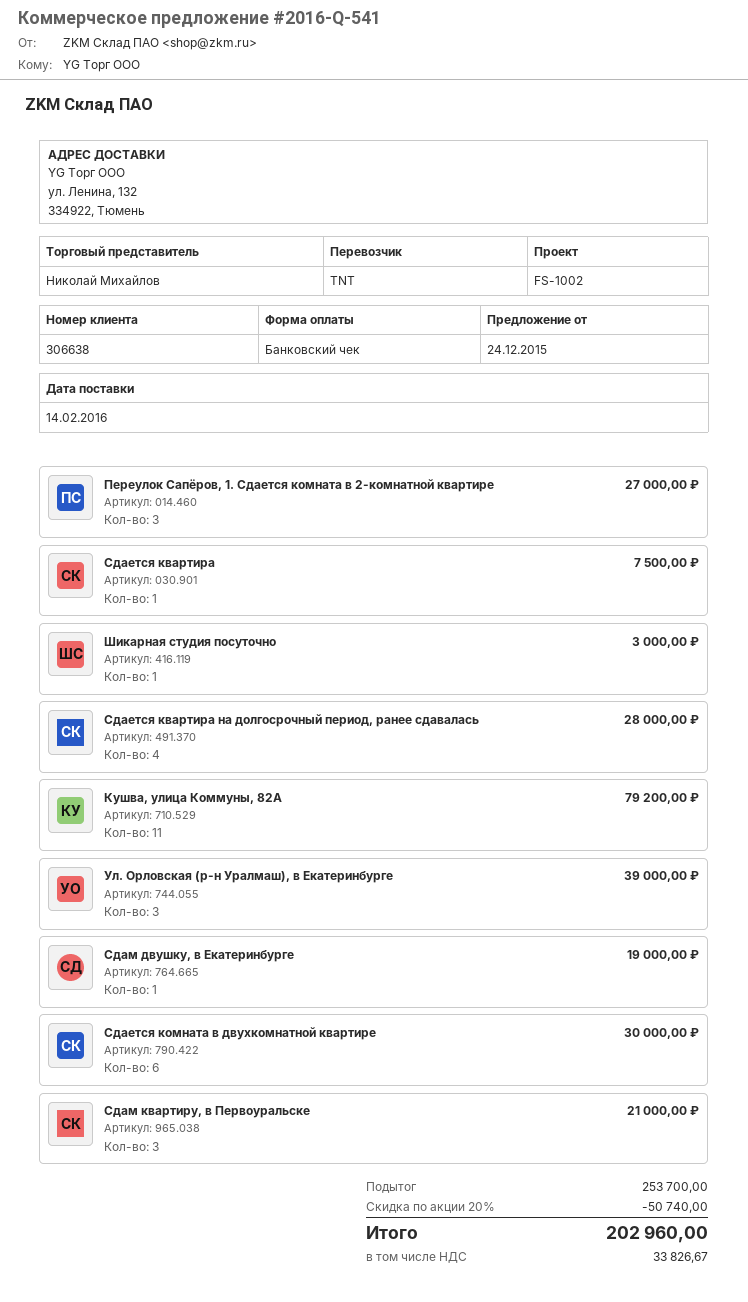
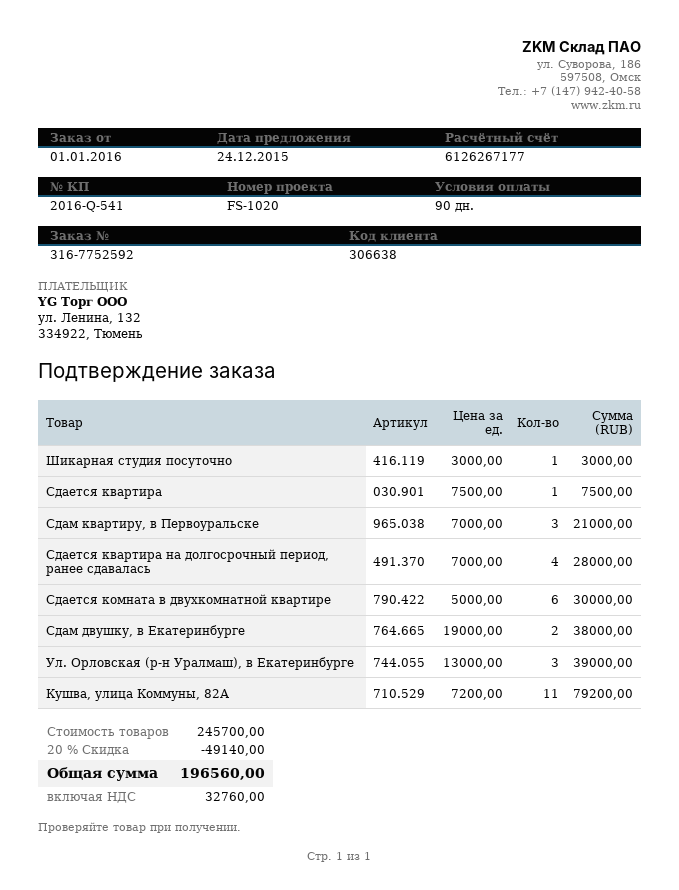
reference: FS-1002 -> FS-1020
Переулок Сапёров, 1. Сдается комната в 2-комнатной квартире: 3 for 27000.00 -> none
Сдам двушку, в Екатеринбурге: 1 for 19000.00 -> 2 for 38000.00
subtotal: 253700.00 -> 245700.00
discount: 20% = 50740.00 -> 20% = 49140.00
tax: 33826.67 -> 32760.00
total: 202960.00 -> 196560.00

